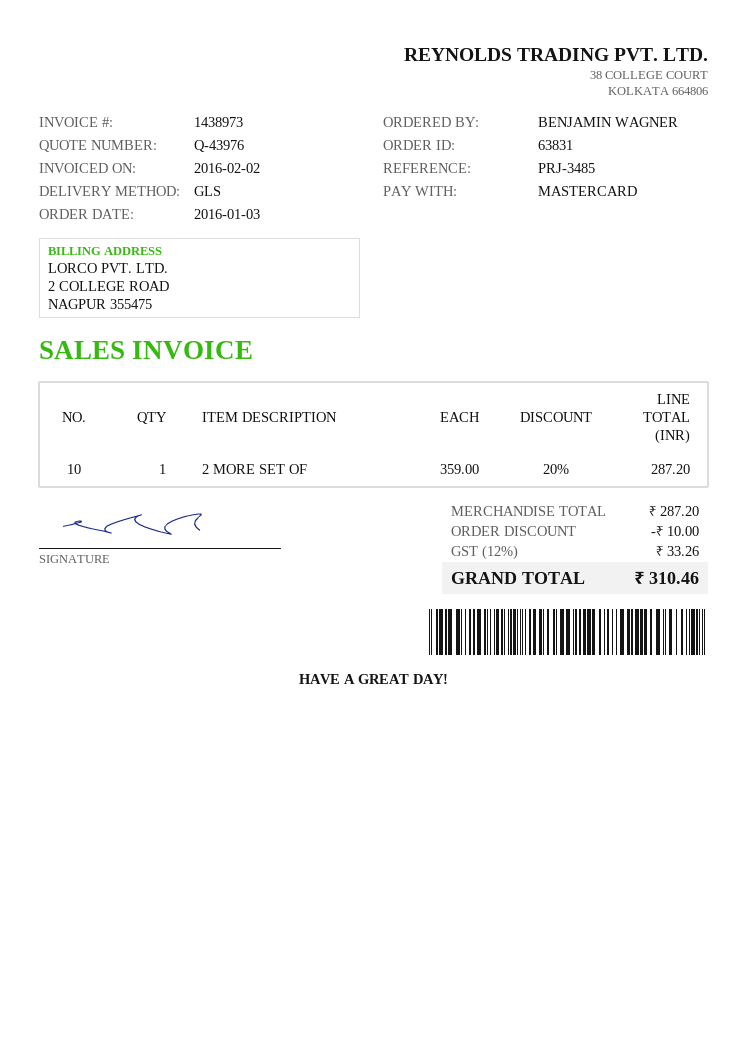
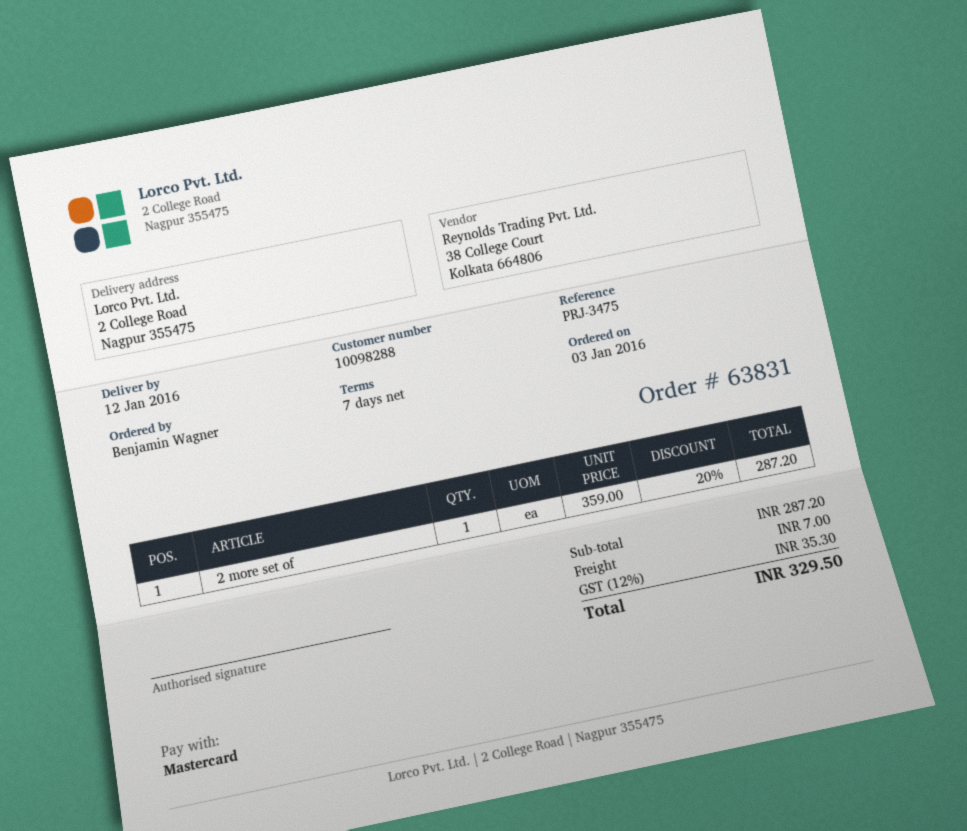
reference: PRJ-3485 -> PRJ-3475
discount: 10.00 -> none
shipping: none -> 7.00
tax: 12% = 33.26 -> 12% = 35.30
total: 310.46 -> 329.50

